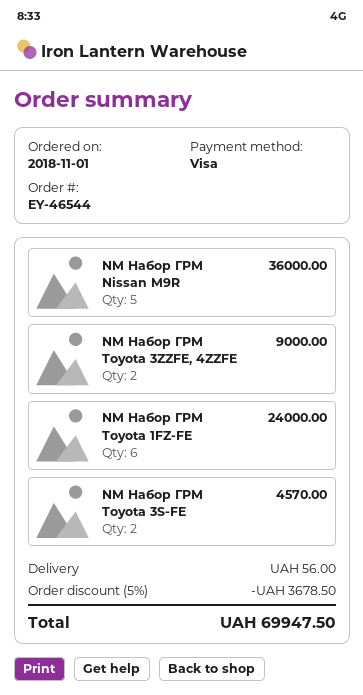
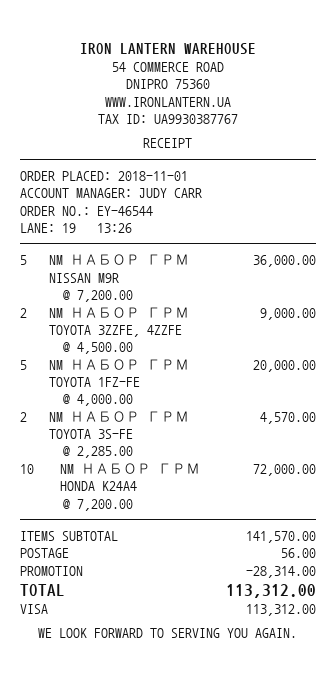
NM Набор ГРМ Toyota 1FZ-FE: 6 for 24000.00 -> 5 for 20000.00
NM НАБОР ГРМ HONDA K24A4: none -> 10 for 72000.00
discount: 3678.50 -> 28314.00
total: 69947.50 -> 113312.00

